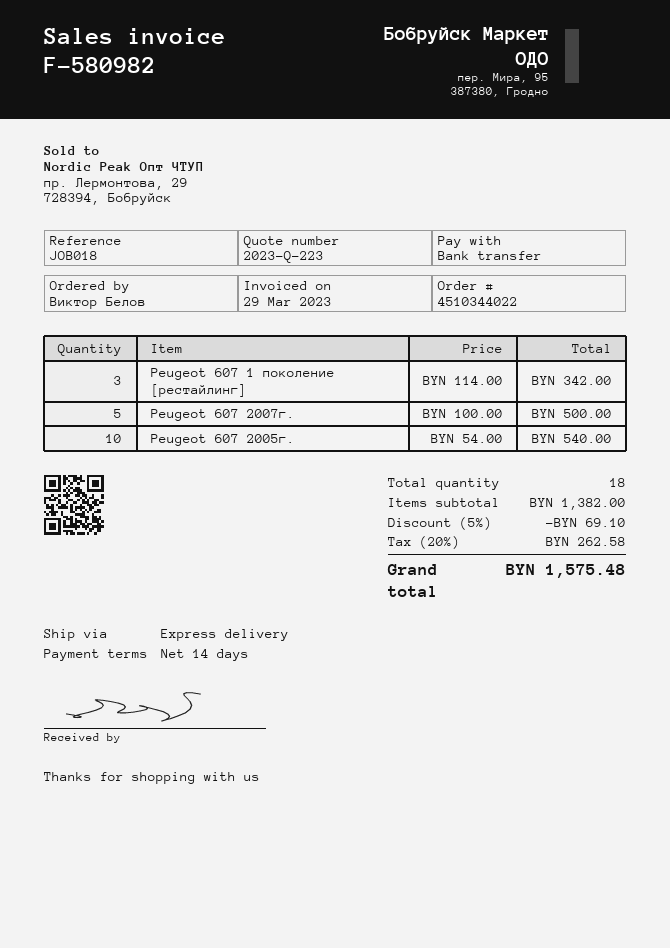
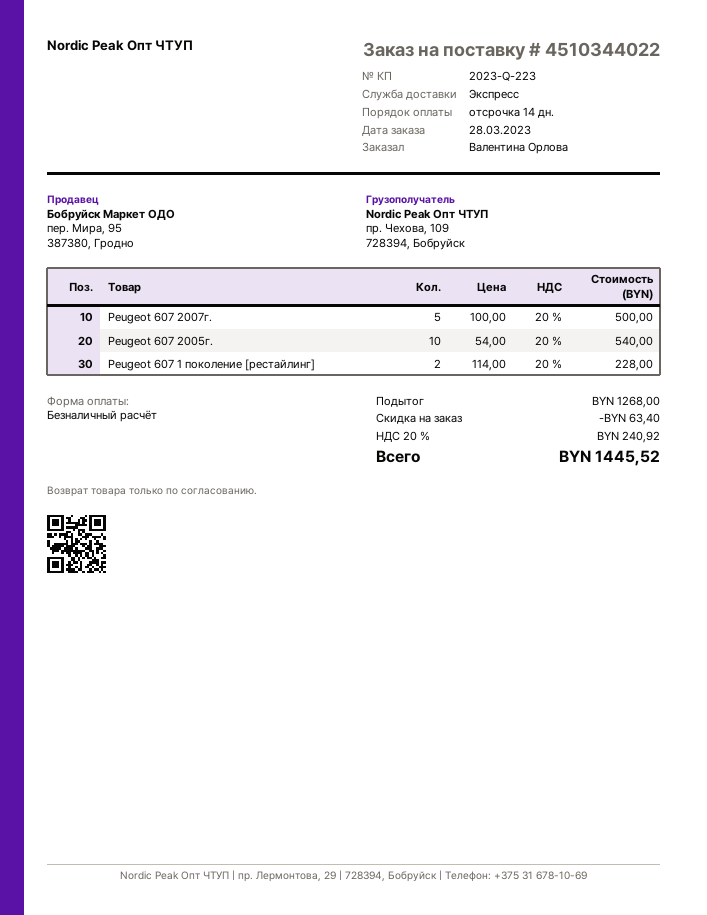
ordered by: Виктор Белов -> Валентина Орлова
Peugeot 607 1 поколение [рестайлинг]: 3 x 114.00 = 342.00 -> 2 x 114.00 = 228.00
subtotal: 1382.00 -> 1268.00
discount: 69.10 -> 63.40
tax: 20% = 262.58 -> 20% = 240.92
total: 1575.48 -> 1445.52

